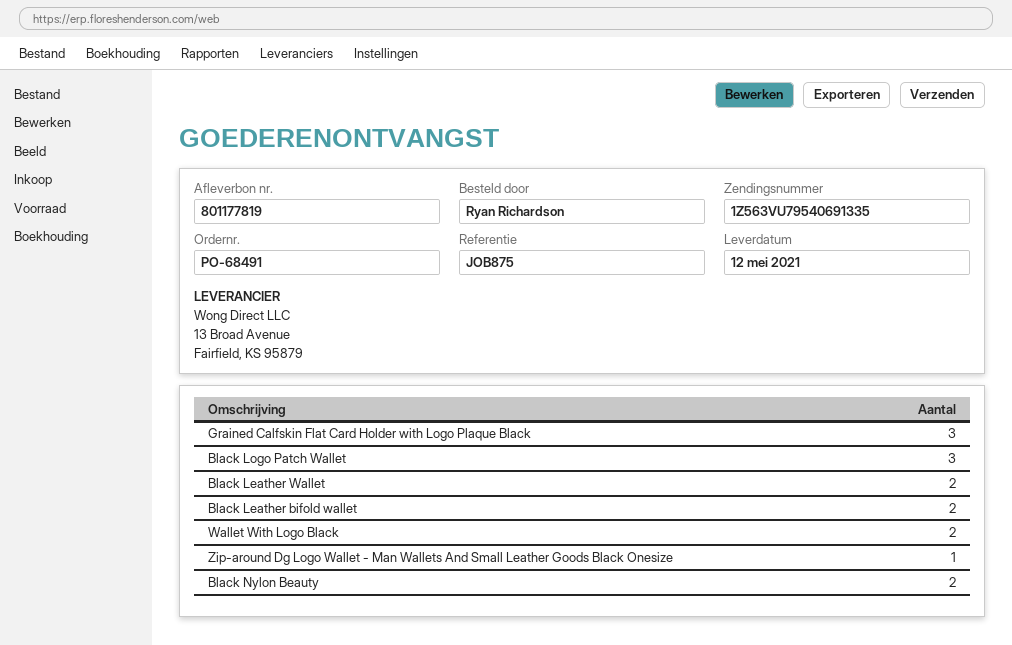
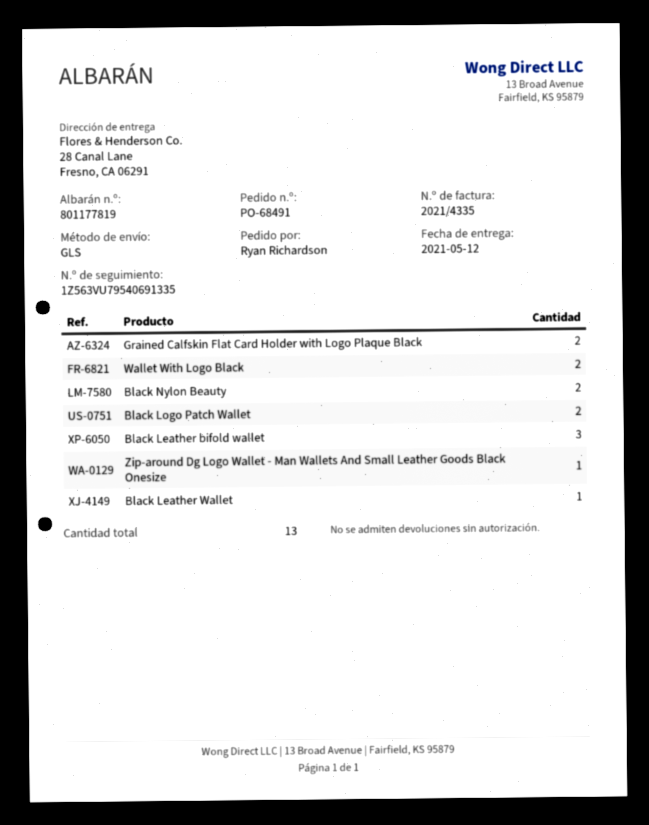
Grained Calfskin Flat Card Holder with Logo Plaque Black: 3 -> 2
Black Logo Patch Wallet: 3 -> 2
Black Leather Wallet: 2 -> 1
Black Leather bifold wallet: 2 -> 3

